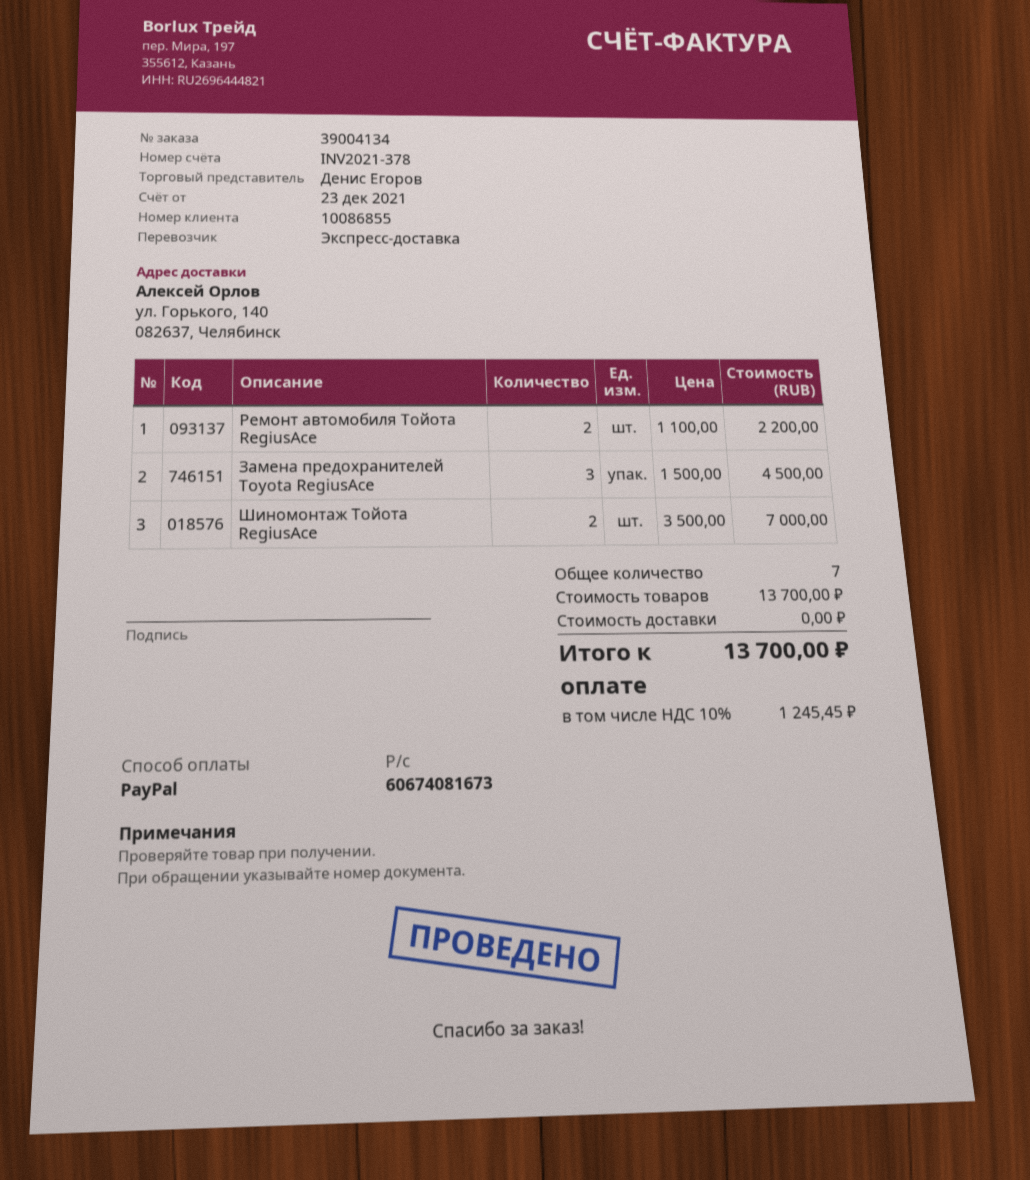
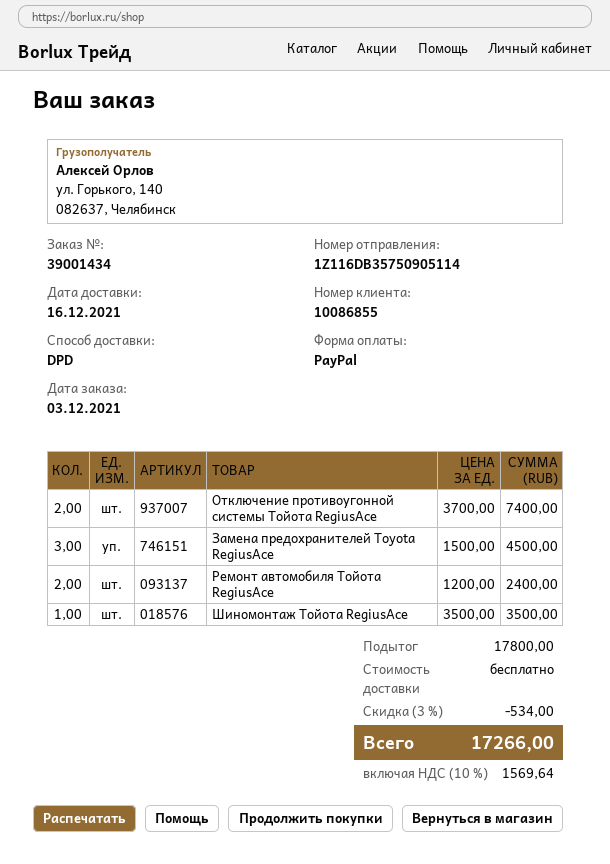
order number: 39004134 -> 39001434
shipping method: express -> DPD
Ремонт автомобиля Тойота RegiusAce: 2 x 1100.00 = 2200.00 -> 2 x 1200.00 = 2400.00
Шиномонтаж Тойота RegiusAce: 2 x 3500.00 = 7000.00 -> 1 x 3500.00 = 3500.00
Отключение противоугонной системы Тойота RegiusAce: none -> 2 x 3700.00 = 7400.00
subtotal: 13700.00 -> 17800.00
discount: none -> 3% = 534.00
tax: 10% = 1245.45 -> 10% = 1569.64
total: 13700.00 -> 17266.00

